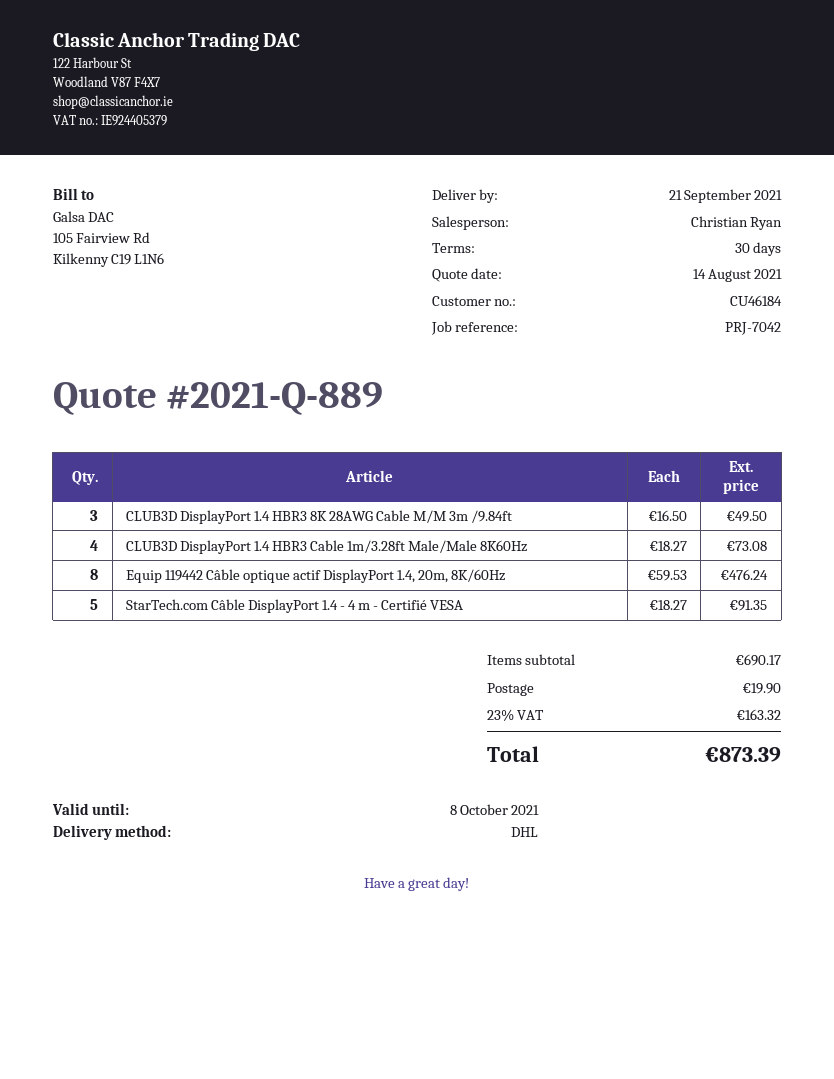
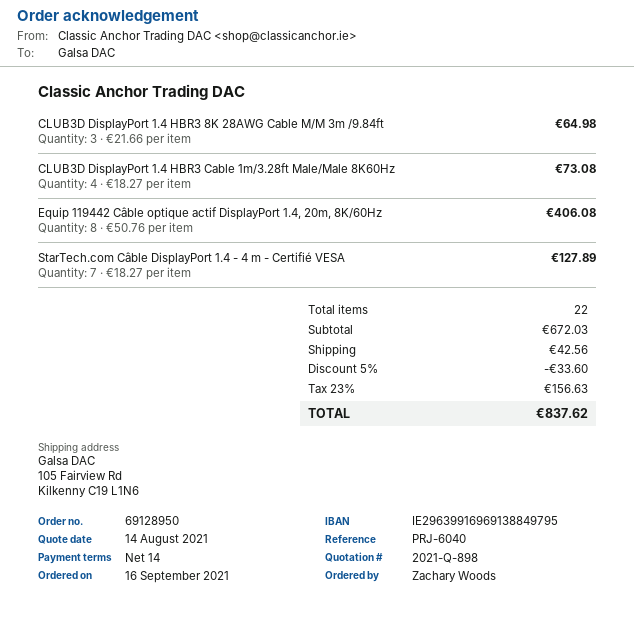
quote number: 2021-Q-889 -> 2021-Q-898
payment terms: 30 days -> 14 days
reference: PRJ-7042 -> PRJ-6040
CLUB3D DisplayPort 1.4 HBR3 8K 28AWG Cable M/M 3m /9.84ft: 3 x 16.50 = 49.50 -> 3 x 21.66 = 64.98
Equip 119442 Câble optique actif DisplayPort 1.4, 20m, 8K/60Hz: 8 x 59.53 = 476.24 -> 8 x 50.76 = 406.08
StarTech.com Câble DisplayPort 1.4 - 4 m - Certifié VESA: 5 x 18.27 = 91.35 -> 7 x 18.27 = 127.89
subtotal: 690.17 -> 672.03
discount: none -> 5% = 33.60
shipping: 19.90 -> 42.56
tax: 23% = 163.32 -> 23% = 156.63
total: 873.39 -> 837.62

